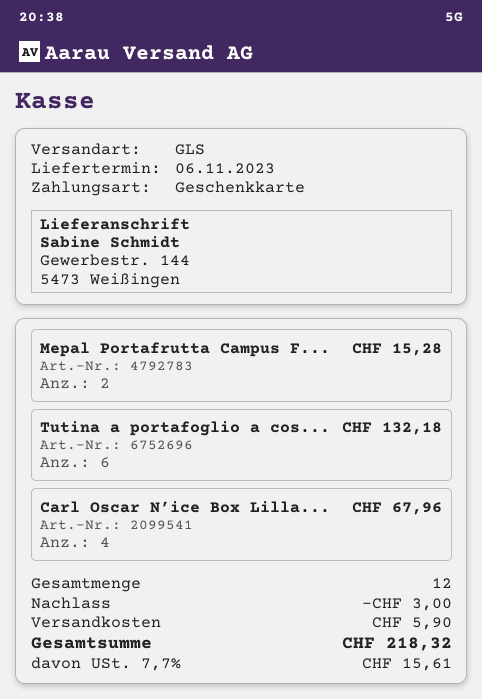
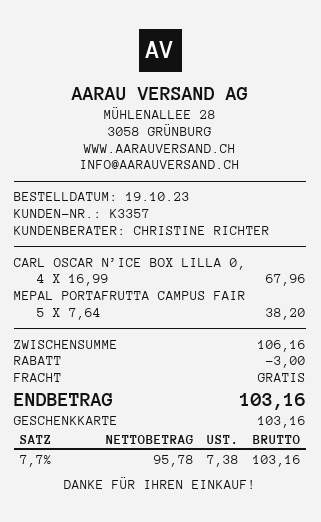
Mepal Portafrutta Campus F...: 2 for 15.28 -> 5 for 38.20
Tutina a portafoglio a cos...: 6 for 132.18 -> none
shipping: 5.90 -> 0.00
tax: 7.7% = 15.61 -> 7.7% = 7.38
total: 218.32 -> 103.16

